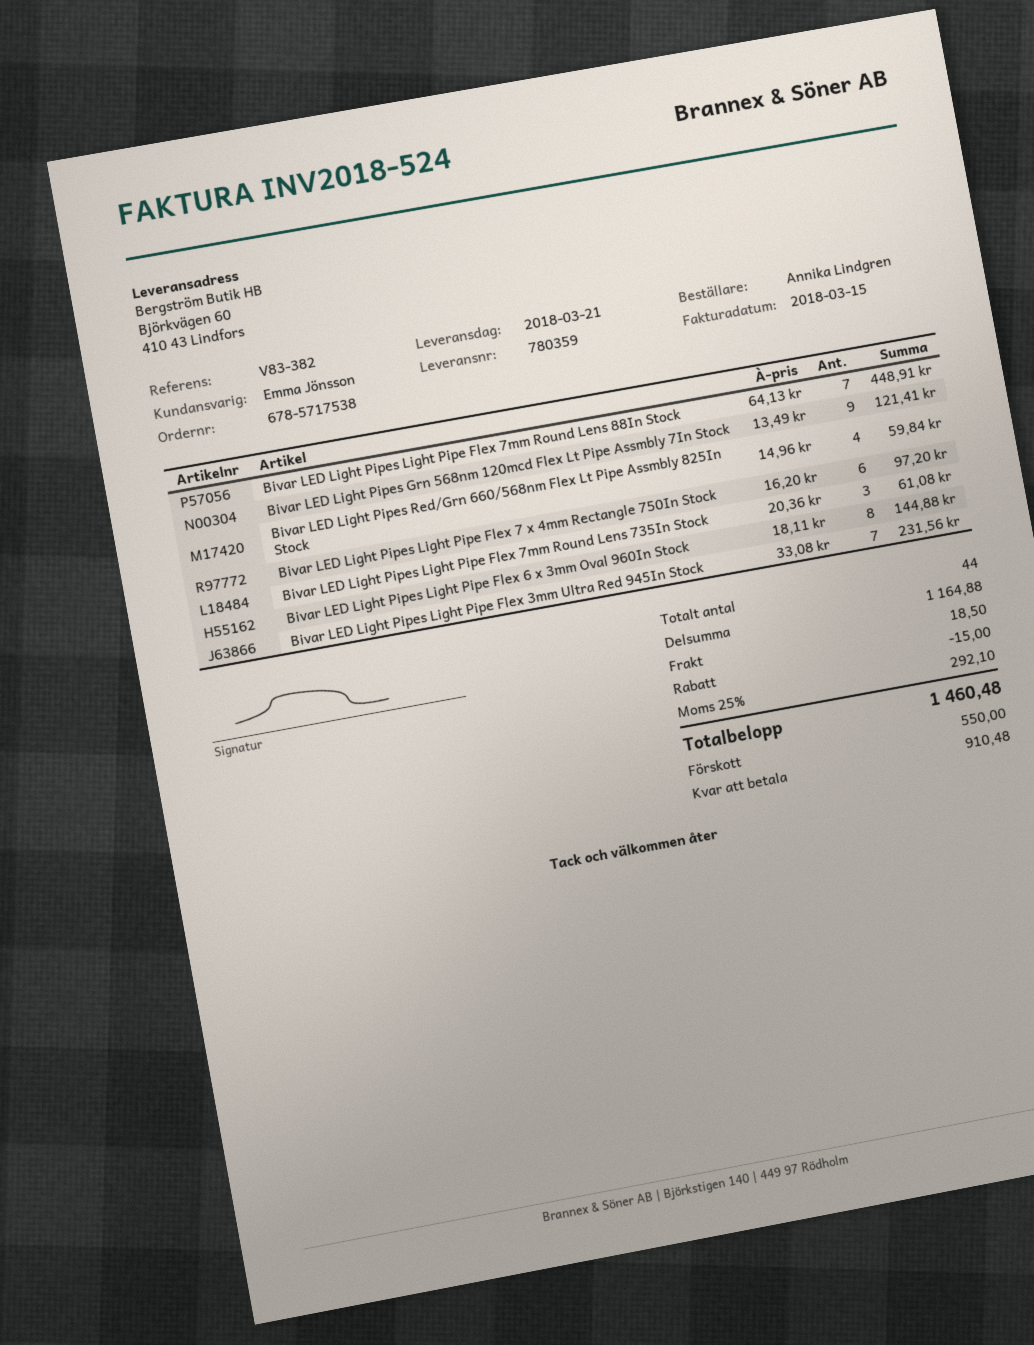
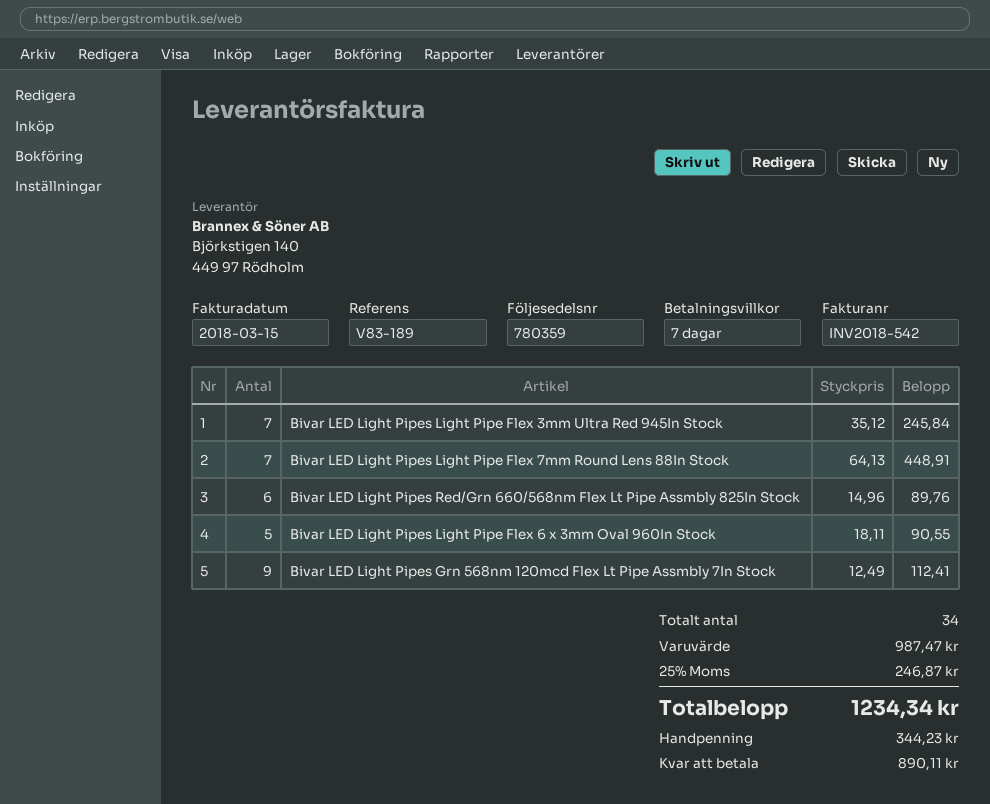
invoice number: INV2018-524 -> INV2018-542
reference: V83-382 -> V83-189
Bivar LED Light Pipes Grn 568nm 120mcd Flex Lt Pipe Assmbly 7In Stock: 9 x 13.49 = 121.41 -> 9 x 12.49 = 112.41
Bivar LED Light Pipes Red/Grn 660/568nm Flex Lt Pipe Assmbly 825In Stock: 4 x 14.96 = 59.84 -> 6 x 14.96 = 89.76
Bivar LED Light Pipes Light Pipe Flex 7 x 4mm Rectangle 750In Stock: 6 x 16.20 = 97.20 -> none
Bivar LED Light Pipes Light Pipe Flex 7mm Round Lens 735In Stock: 3 x 20.36 = 61.08 -> none
Bivar LED Light Pipes Light Pipe Flex 6 x 3mm Oval 960In Stock: 8 x 18.11 = 144.88 -> 5 x 18.11 = 90.55
Bivar LED Light Pipes Light Pipe Flex 3mm Ultra Red 945In Stock: 7 x 33.08 = 231.56 -> 7 x 35.12 = 245.84
total quantity: 44 -> 34
subtotal: 1164.88 -> 987.47
discount: 15.00 -> none
shipping: 18.50 -> none
tax: 25% = 292.10 -> 25% = 246.87
total: 1460.48 -> 1234.34
deposit: 550.00 -> 344.23
balance: 910.48 -> 890.11

